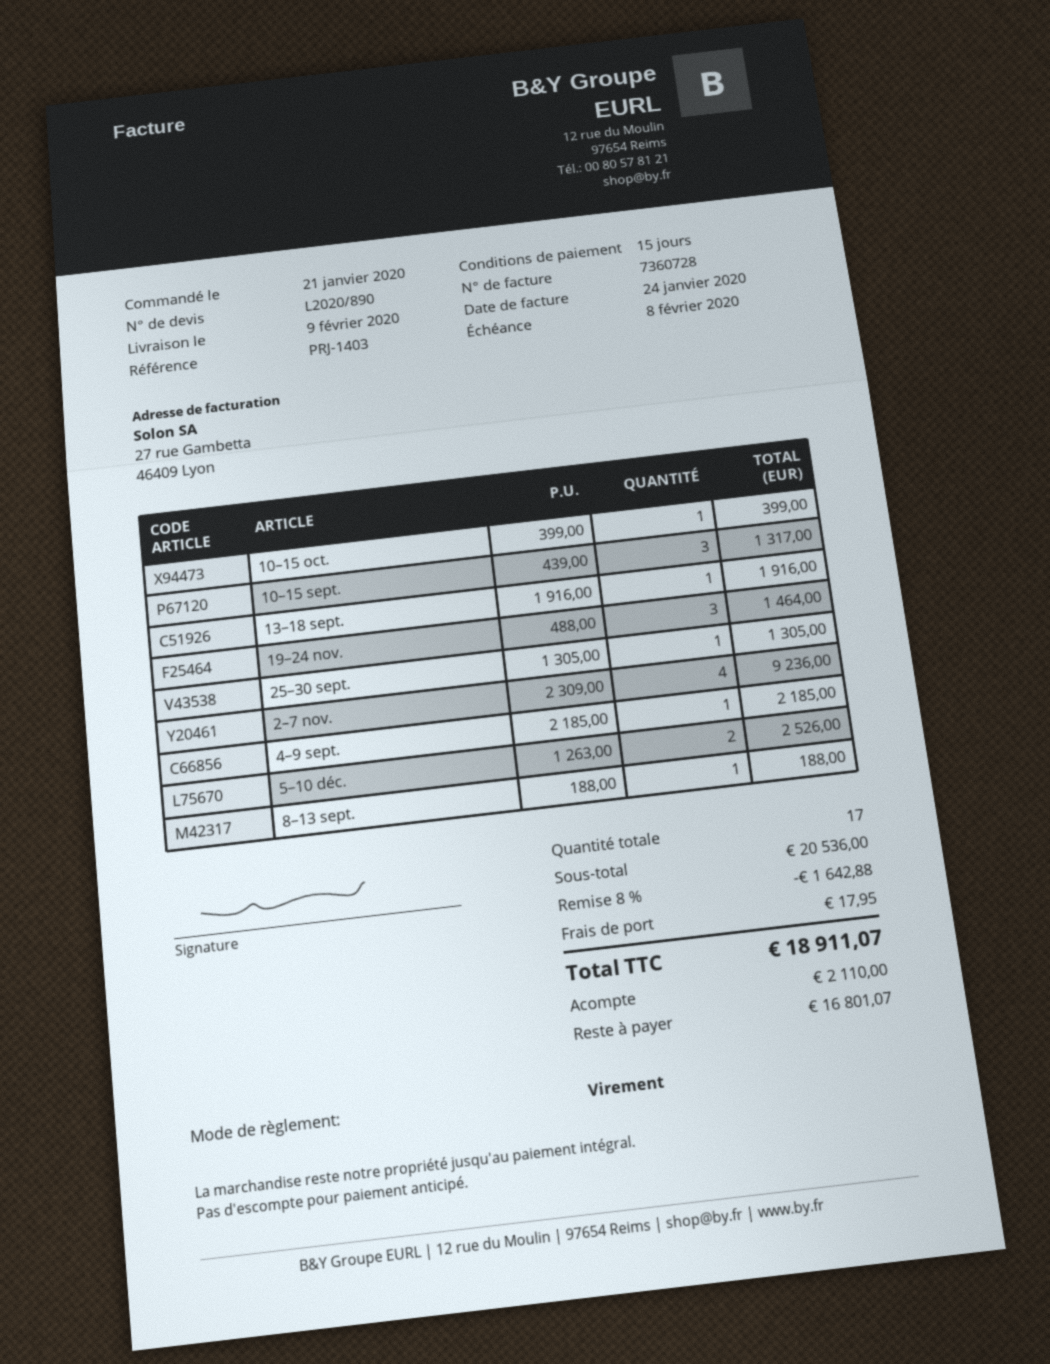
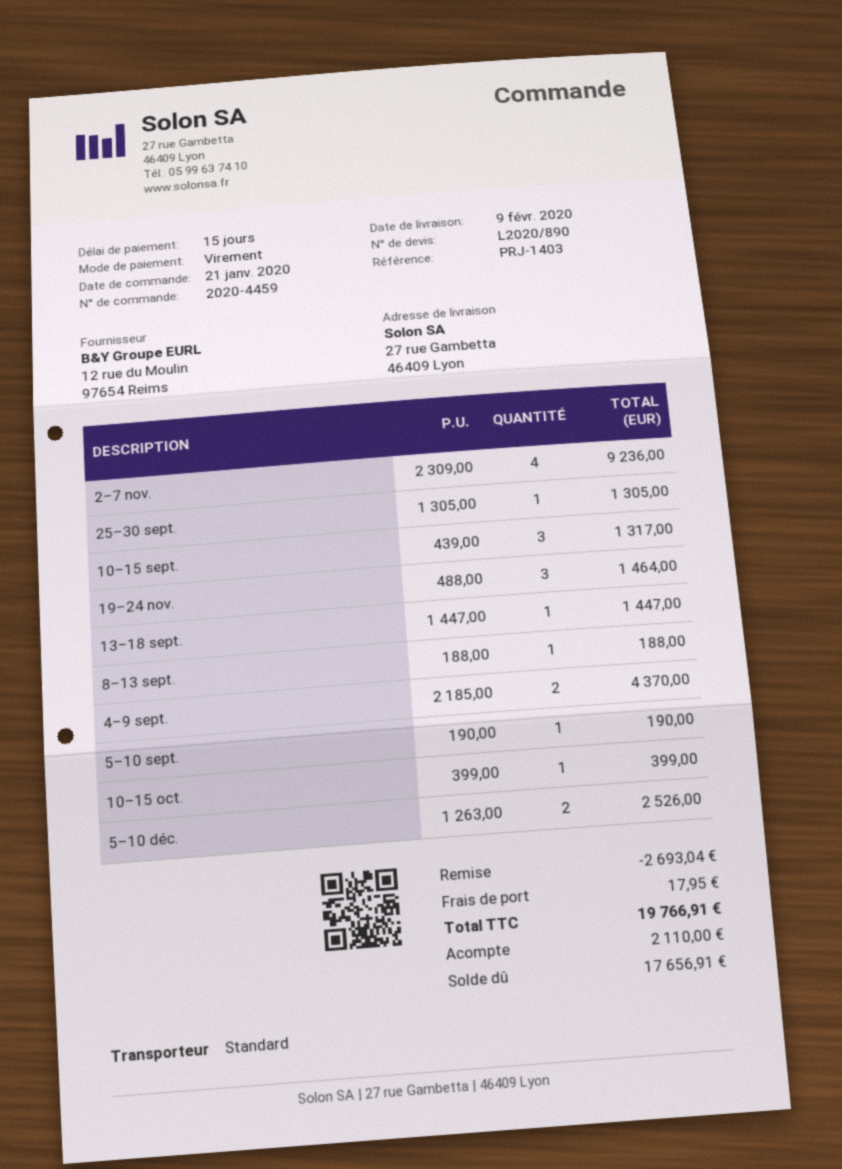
13–18 sept.: 1 x 1916.00 = 1916.00 -> 1 x 1447.00 = 1447.00
4–9 sept.: 1 x 2185.00 = 2185.00 -> 2 x 2185.00 = 4370.00
5–10 sept.: none -> 1 x 190.00 = 190.00
discount: 1642.88 -> 2693.04
total: 18911.07 -> 19766.91
balance: 16801.07 -> 17656.91

